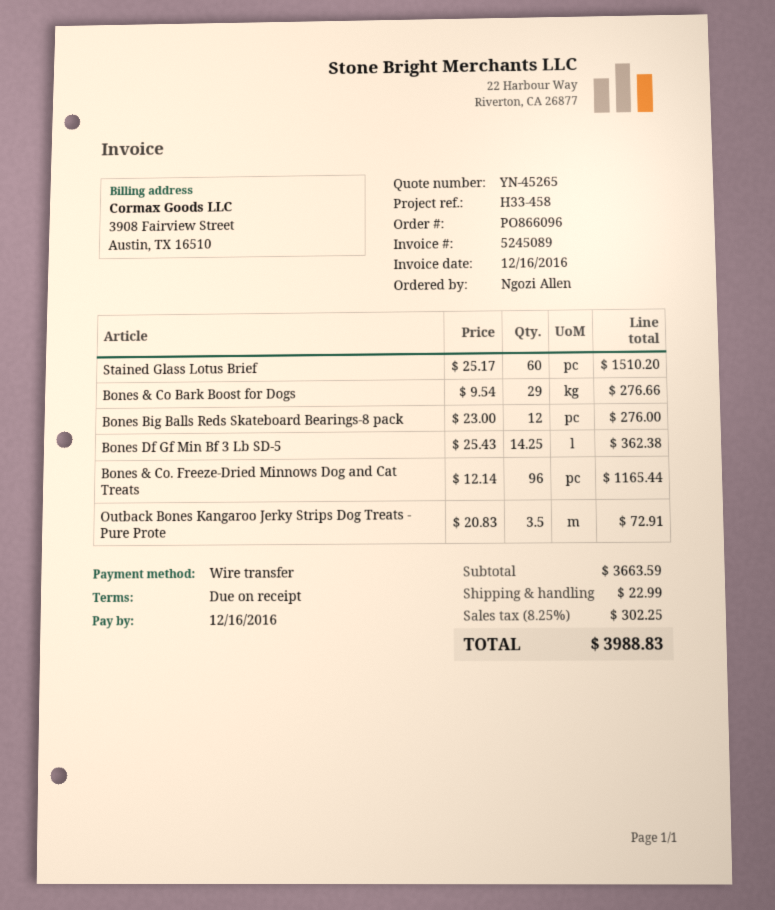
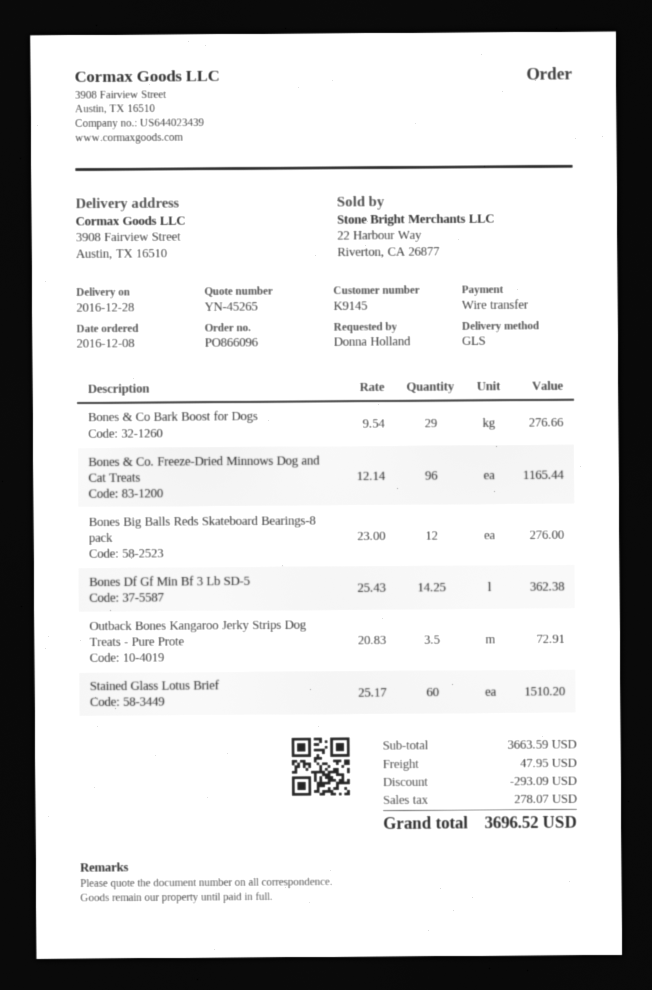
ordered by: Ngozi Allen -> Donna Holland
discount: none -> 293.09
shipping: 22.99 -> 47.95
tax: 302.25 -> 278.07
total: 3988.83 -> 3696.52

